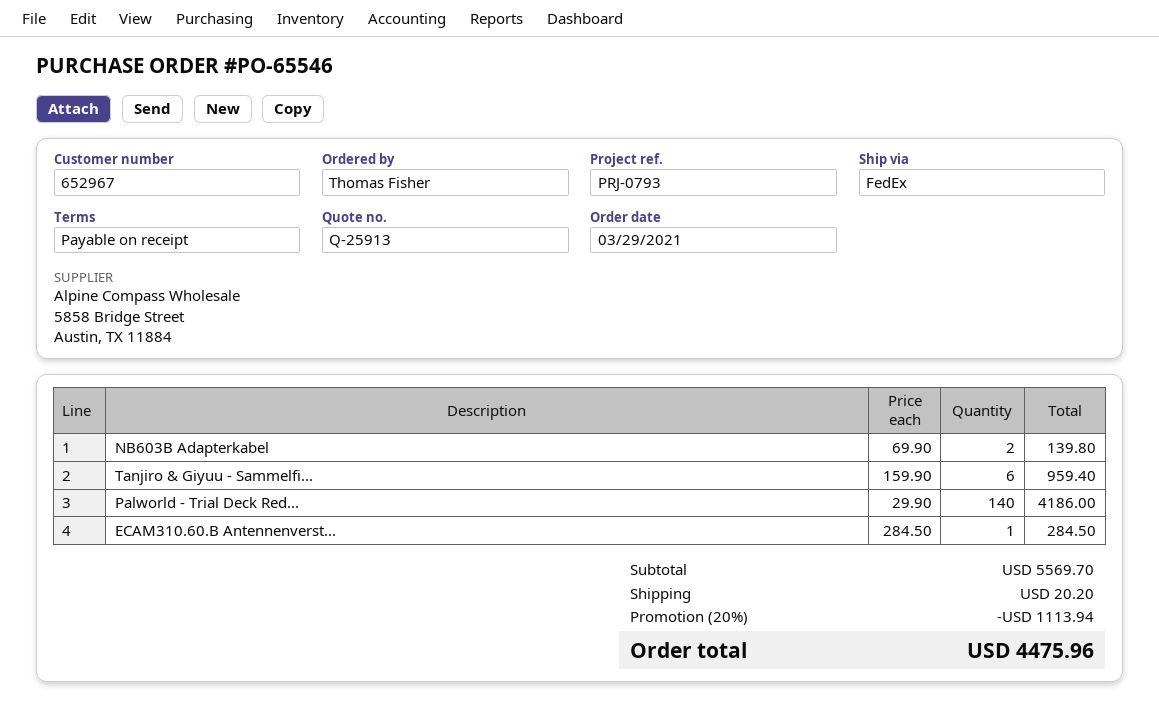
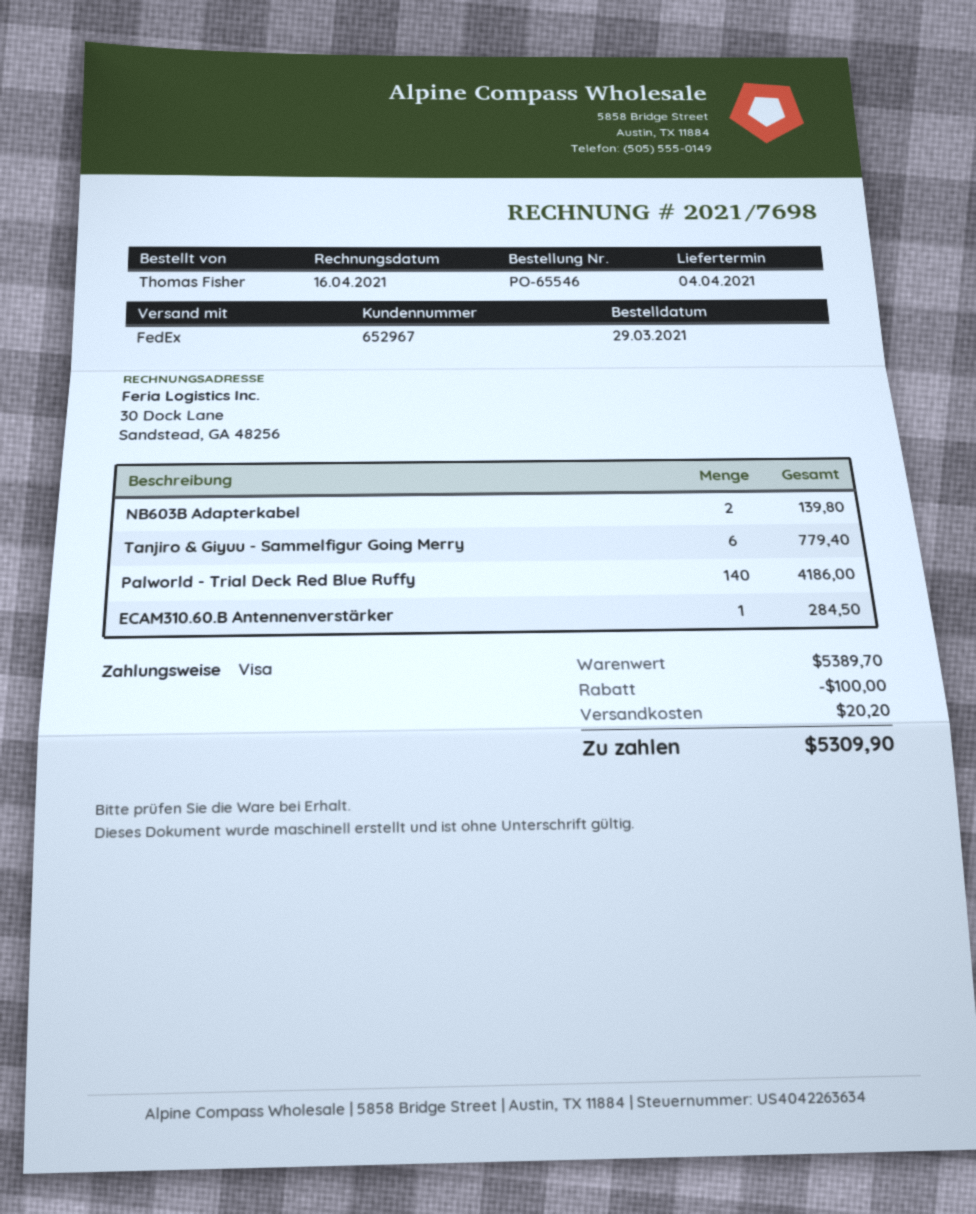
Tanjiro & Giyuu - Sammelfi...: 6 for 959.40 -> 6 for 779.40
subtotal: 5569.70 -> 5389.70
discount: 1113.94 -> 100.00
total: 4475.96 -> 5309.90

